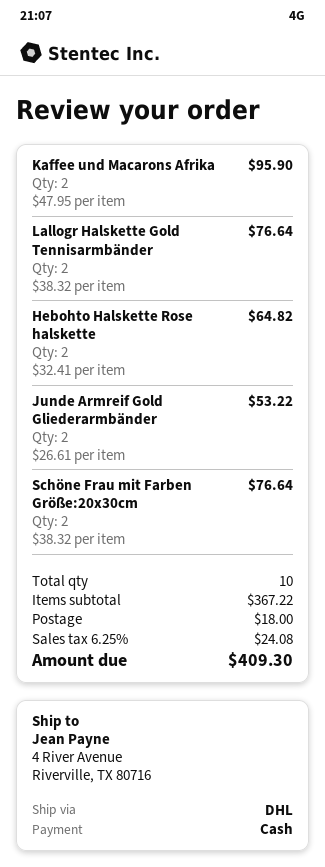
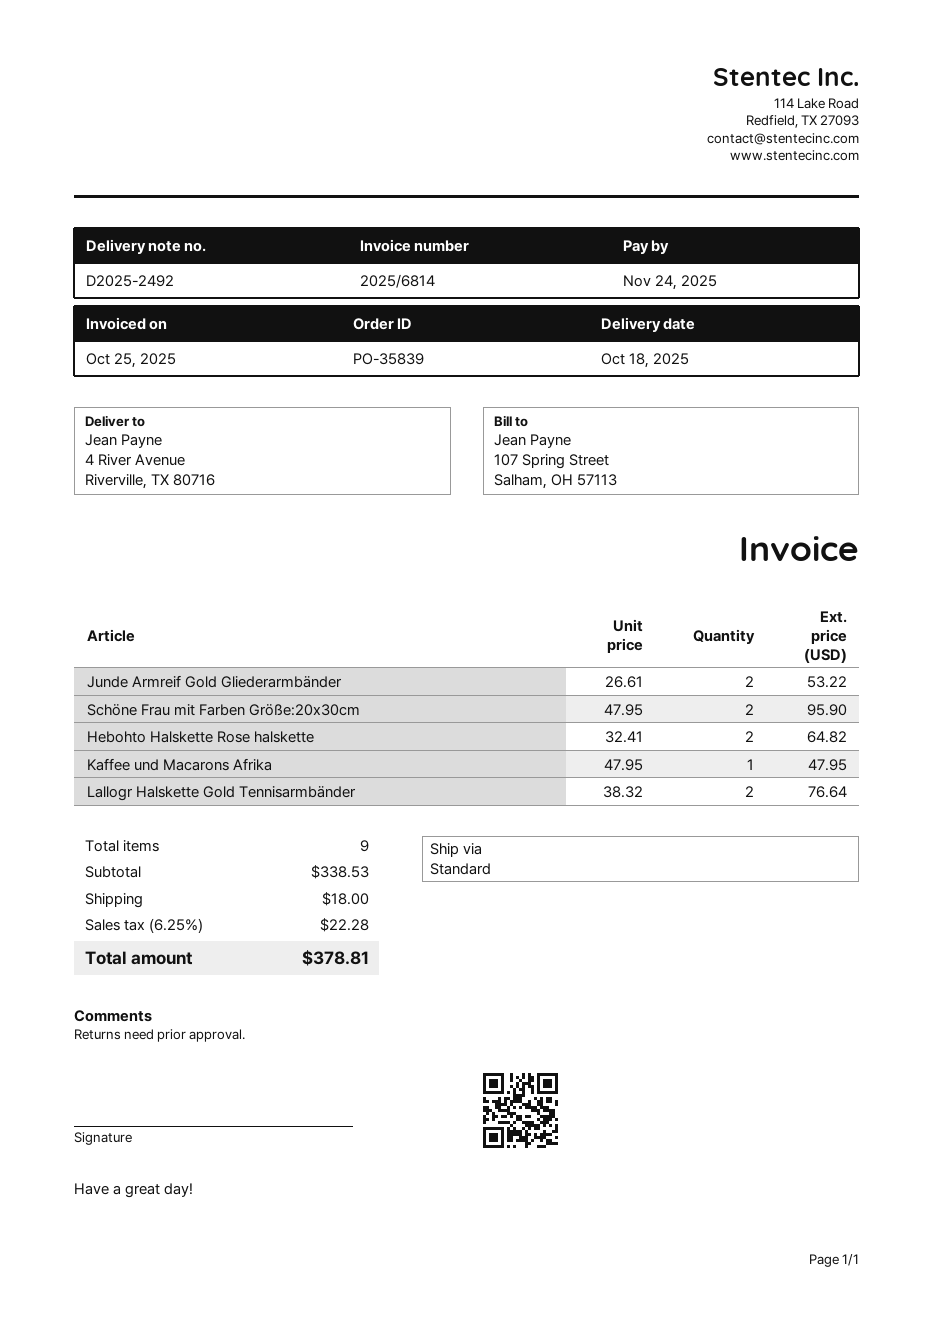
shipping method: DHL -> standard
Kaffee und Macarons Afrika: 2 x 47.95 = 95.90 -> 1 x 47.95 = 47.95
Schöne Frau mit Farben Größe:20x30cm: 2 x 38.32 = 76.64 -> 2 x 47.95 = 95.90
total quantity: 10 -> 9
subtotal: 367.22 -> 338.53
tax: 6.25% = 24.08 -> 6.25% = 22.28
total: 409.30 -> 378.81

